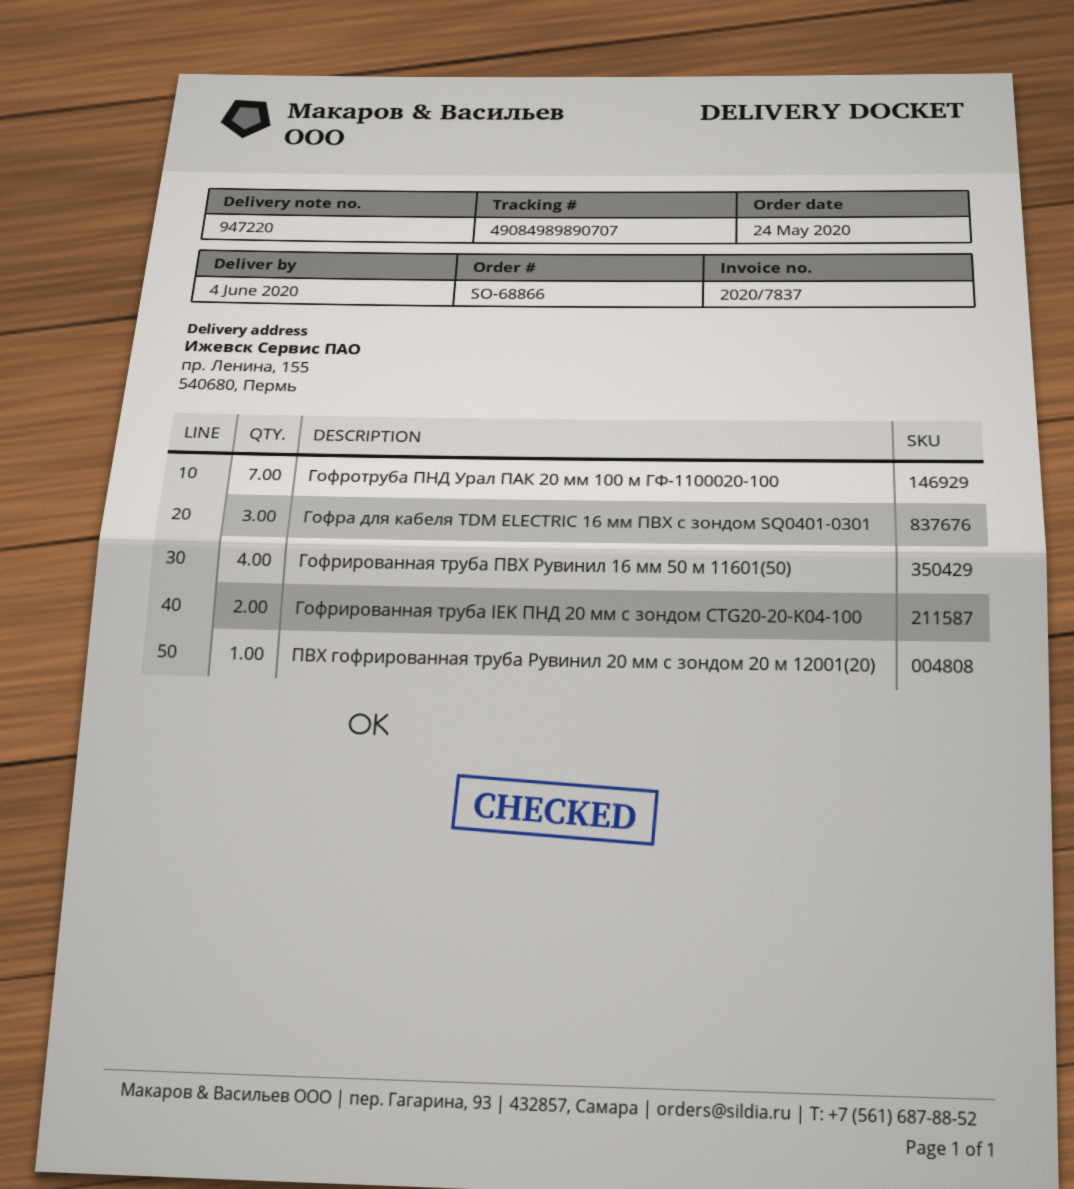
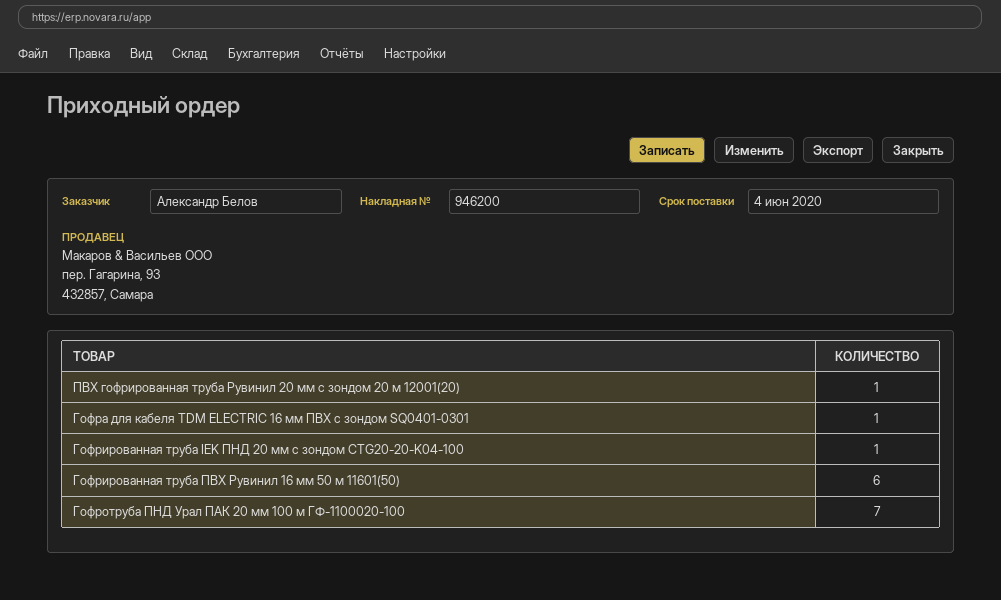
delivery note number: 947220 -> 946200
Гофра для кабеля TDM ELECTRIC 16 мм ПВХ с зондом SQ0401-0301: 3 -> 1
Гофрированная труба ПВХ Рувинил 16 мм 50 м 11601(50): 4 -> 6
Гофрированная труба IEK ПНД 20 мм с зондом CTG20-20-K04-100: 2 -> 1

